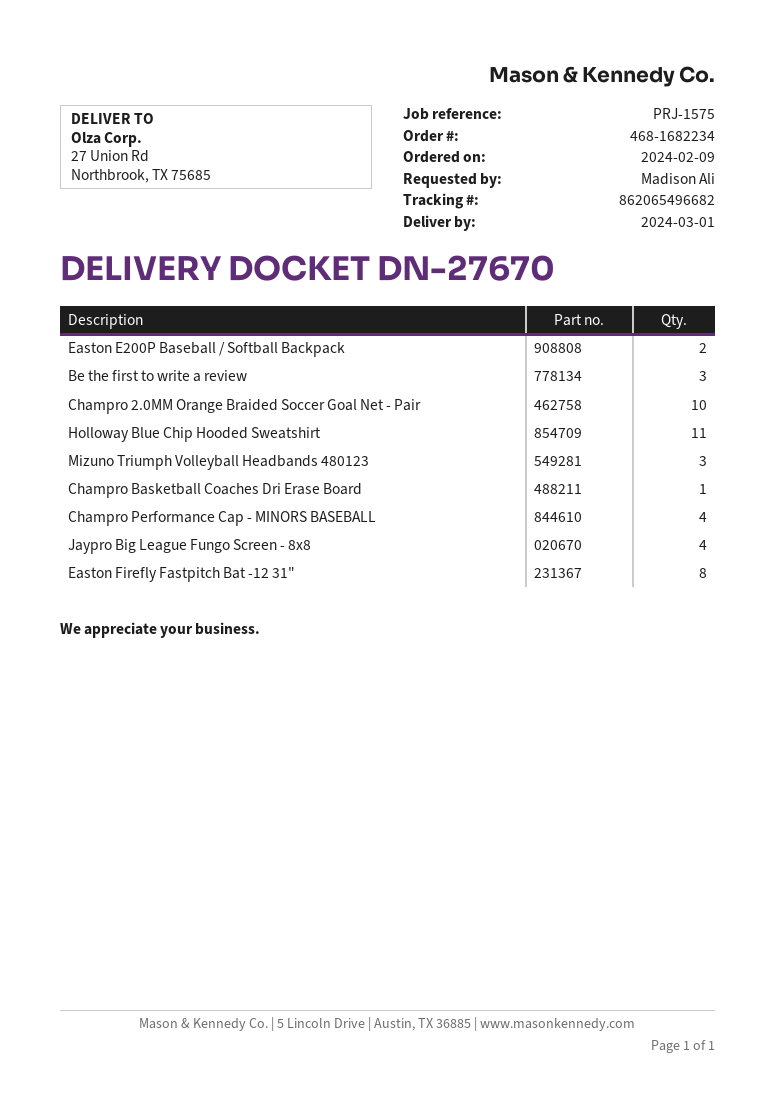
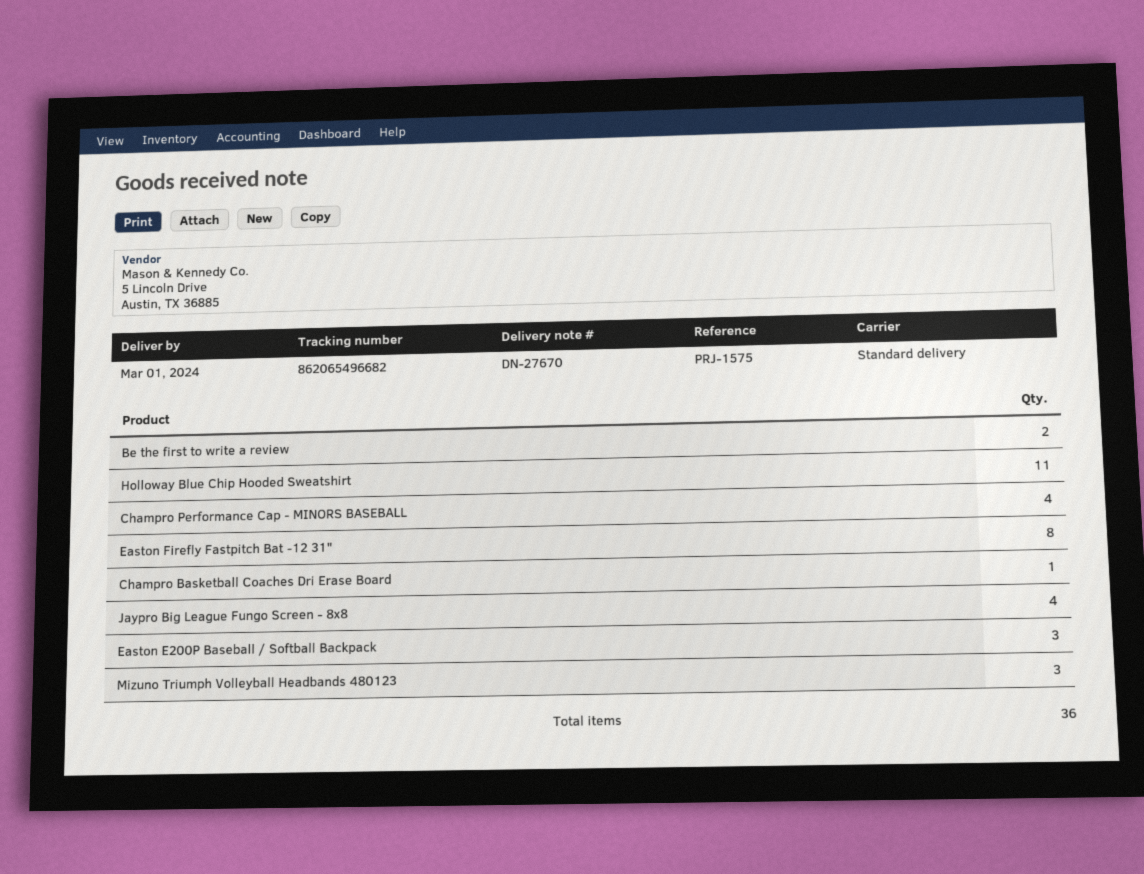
Easton E200P Baseball / Softball Backpack: 2 -> 3
Be the first to write a review: 3 -> 2
Champro 2.0MM Orange Braided Soccer Goal Net - Pair: 10 -> none

